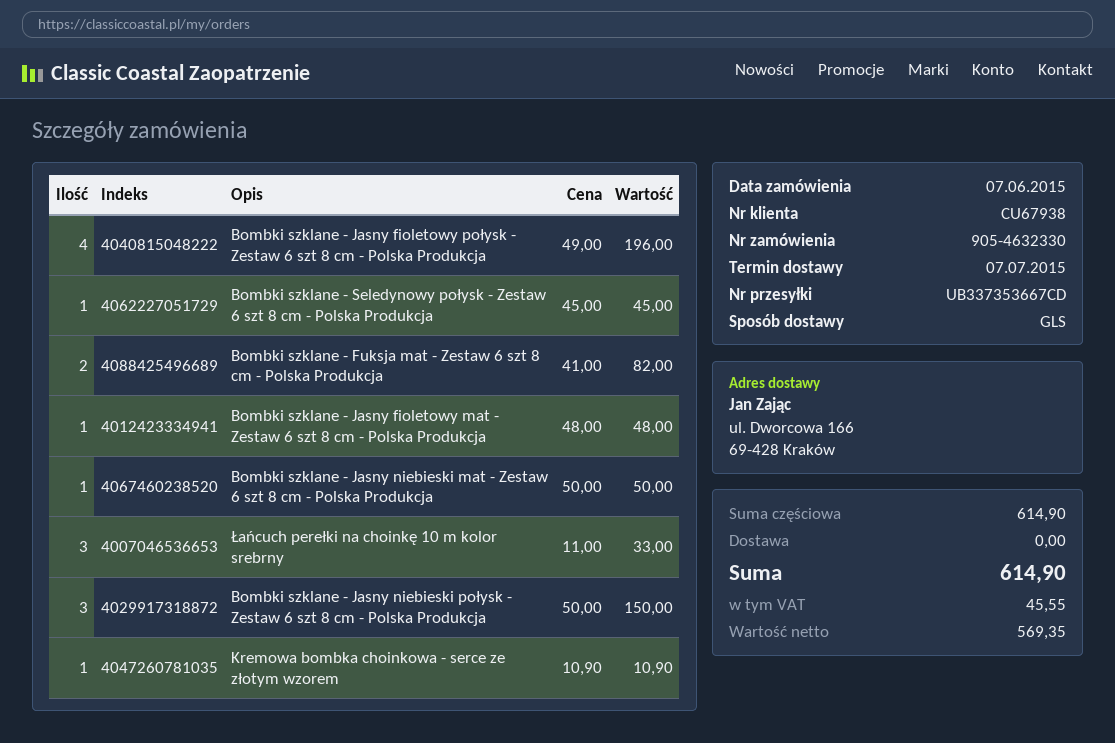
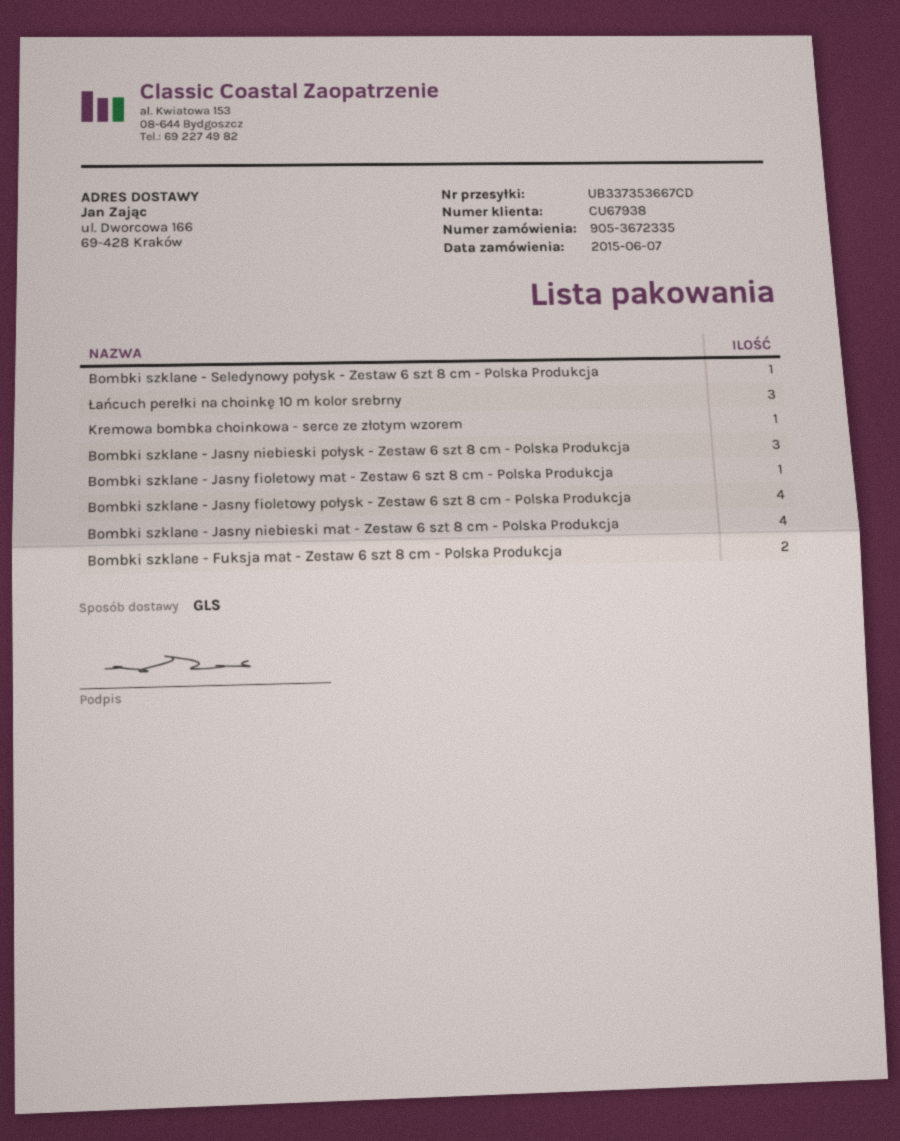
order number: 905-4632330 -> 905-3672335
Bombki szklane - Jasny niebieski mat - Zestaw 6 szt 8 cm - Polska Produkcja: 1 -> 4

